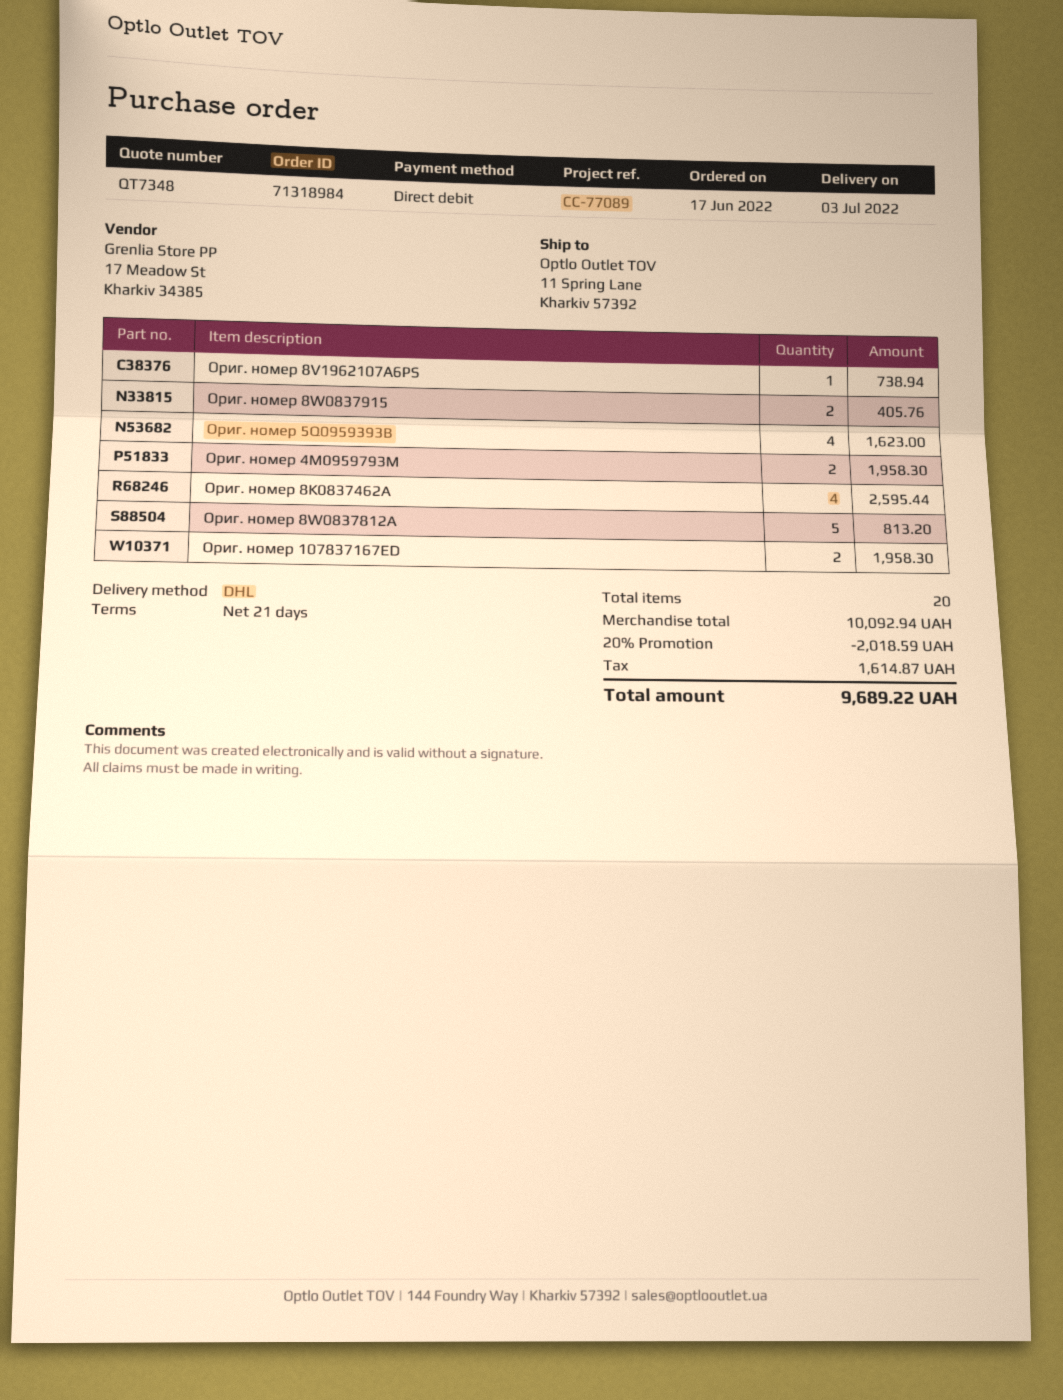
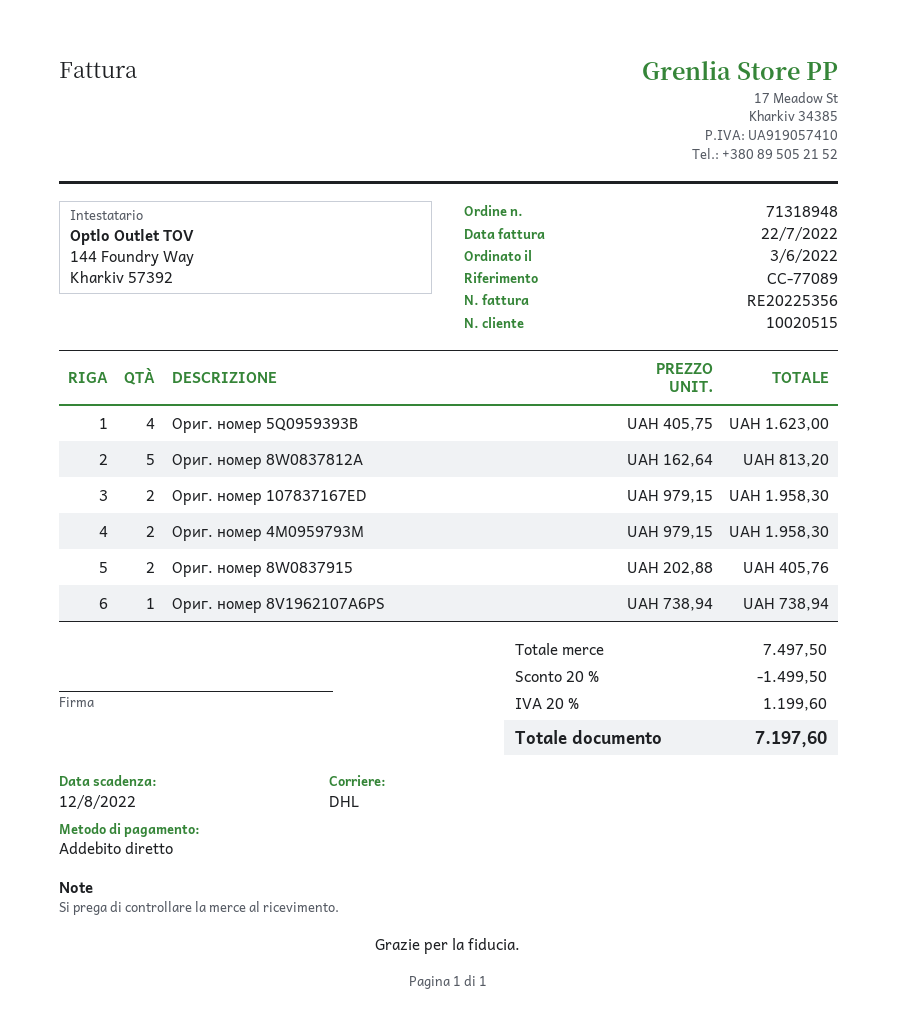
order number: 71318984 -> 71318948
order date: 2022-06-17 -> 2022-06-03
Ориг. номер 8K0837462A: 4 for 2595.44 -> none
subtotal: 10092.94 -> 7497.50
discount: 20% = 2018.59 -> 20% = 1499.50
tax: 1614.87 -> 1199.60
total: 9689.22 -> 7197.60

